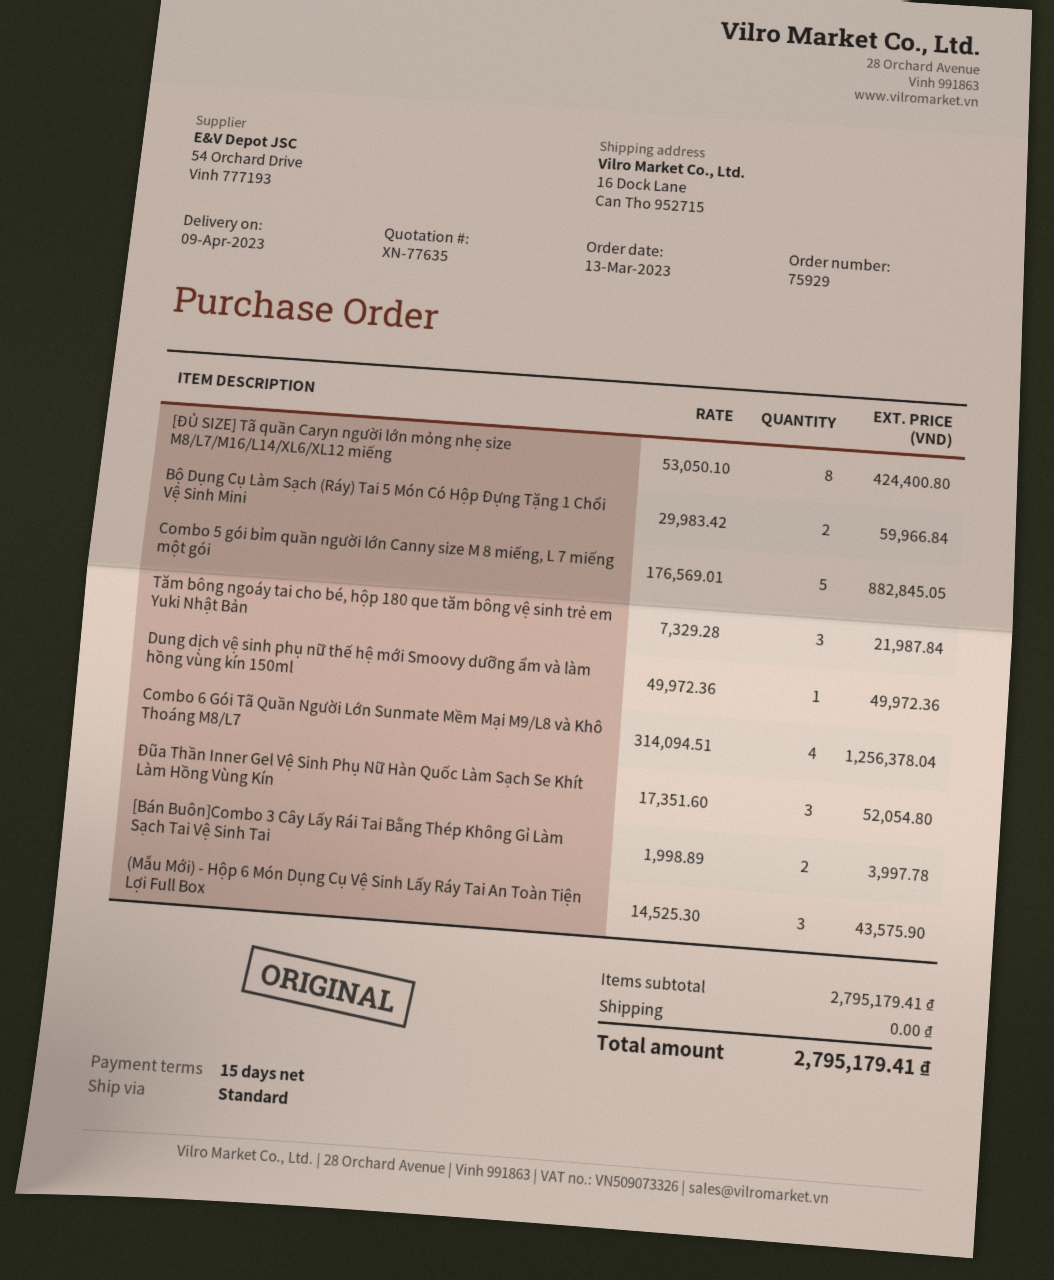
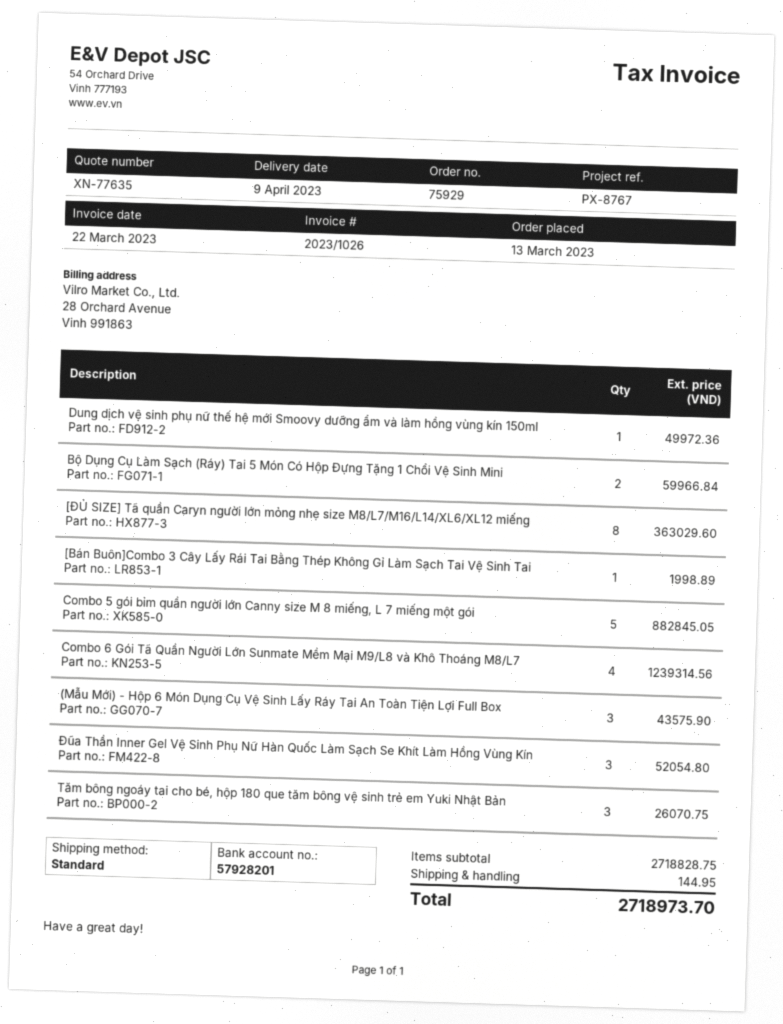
[ĐỦ SIZE] Tã quần Caryn người lớn mỏng nhẹ size M8/L7/M16/L14/XL6/XL12 miếng: 8 for 424400.80 -> 8 for 363029.60
Tăm bông ngoáy tai cho bé, hộp 180 que tăm bông vệ sinh trẻ em Yuki Nhật Bản: 3 for 21987.84 -> 3 for 26070.75
Combo 6 Gói Tã Quần Người Lớn Sunmate Mềm Mại M9/L8 và Khô Thoáng M8/L7: 4 for 1256378.04 -> 4 for 1239314.56
[Bán Buôn]Combo 3 Cây Lấy Rái Tai Bằng Thép Không Gỉ Làm Sạch Tai Vệ Sinh Tai: 2 for 3997.78 -> 1 for 1998.89
subtotal: 2795179.41 -> 2718828.75
shipping: 0.00 -> 144.95
total: 2795179.41 -> 2718973.70

